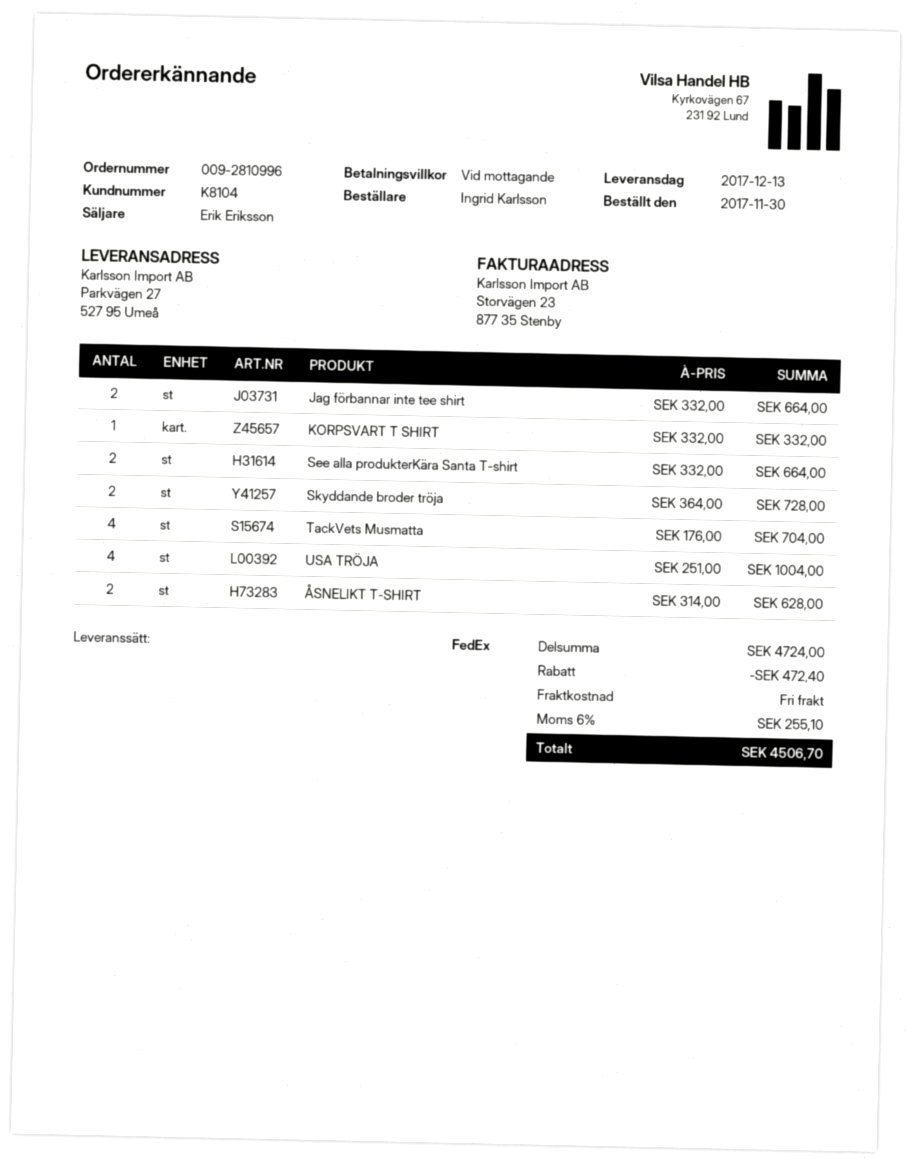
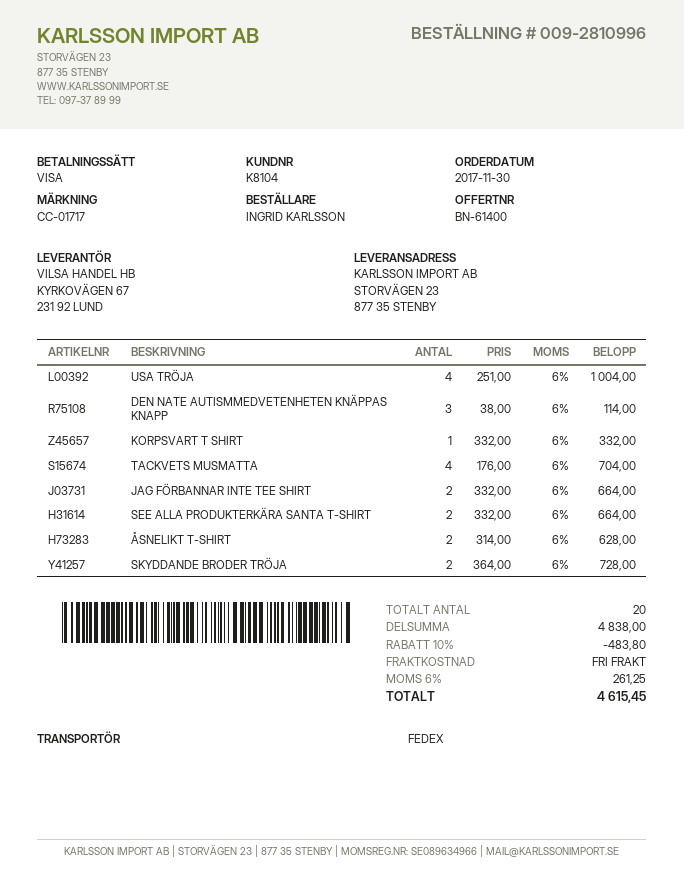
ship to: Parkvägen 27, 527 95 Umeå -> STORVÄGEN 23, 877 35 STENBY
DEN NATE AUTISMMEDVETENHETEN KNÄPPAS KNAPP: none -> 3 x 38.00 = 114.00
subtotal: 4724.00 -> 4838.00
discount: 472.40 -> 483.80
tax: 6% = 255.10 -> 6% = 261.25
total: 4506.70 -> 4615.45

